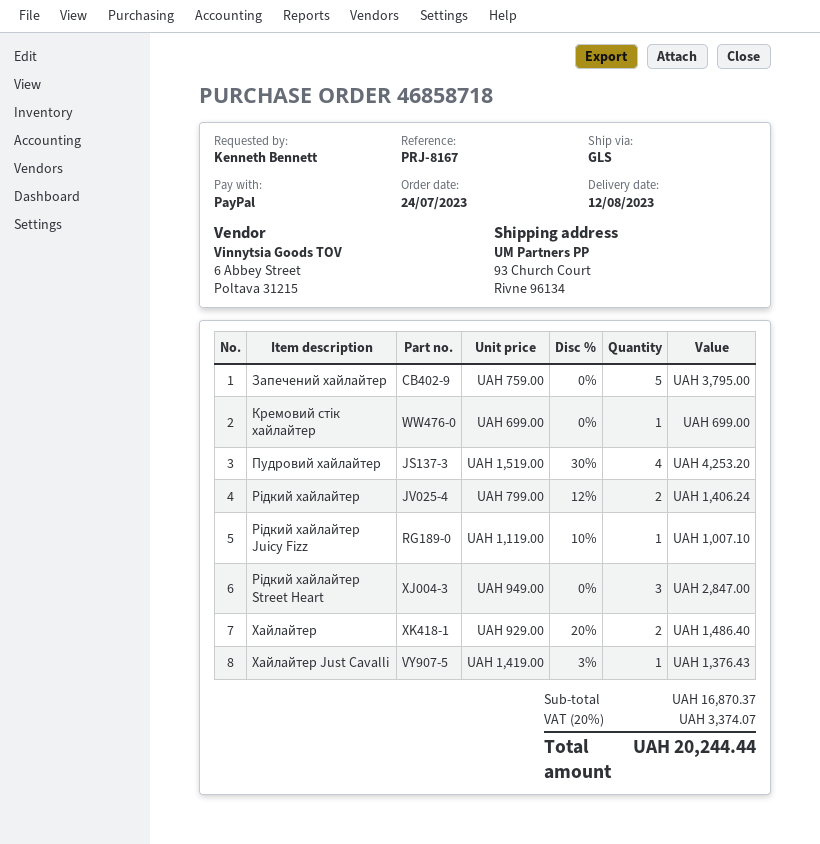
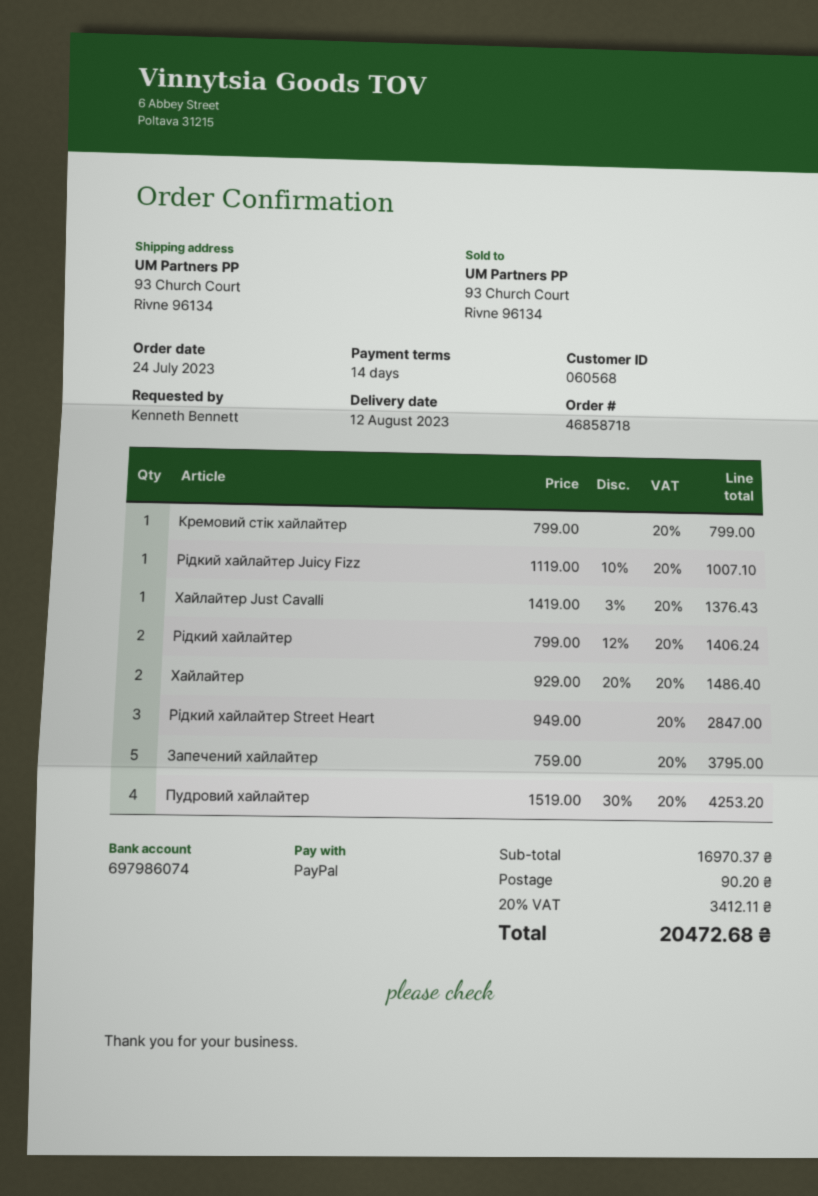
Кремовий стік хайлайтер: 1 x 699.00 = 699.00 -> 1 x 799.00 = 799.00
subtotal: 16870.37 -> 16970.37
shipping: none -> 90.20
tax: 20% = 3374.07 -> 20% = 3412.11
total: 20244.44 -> 20472.68

